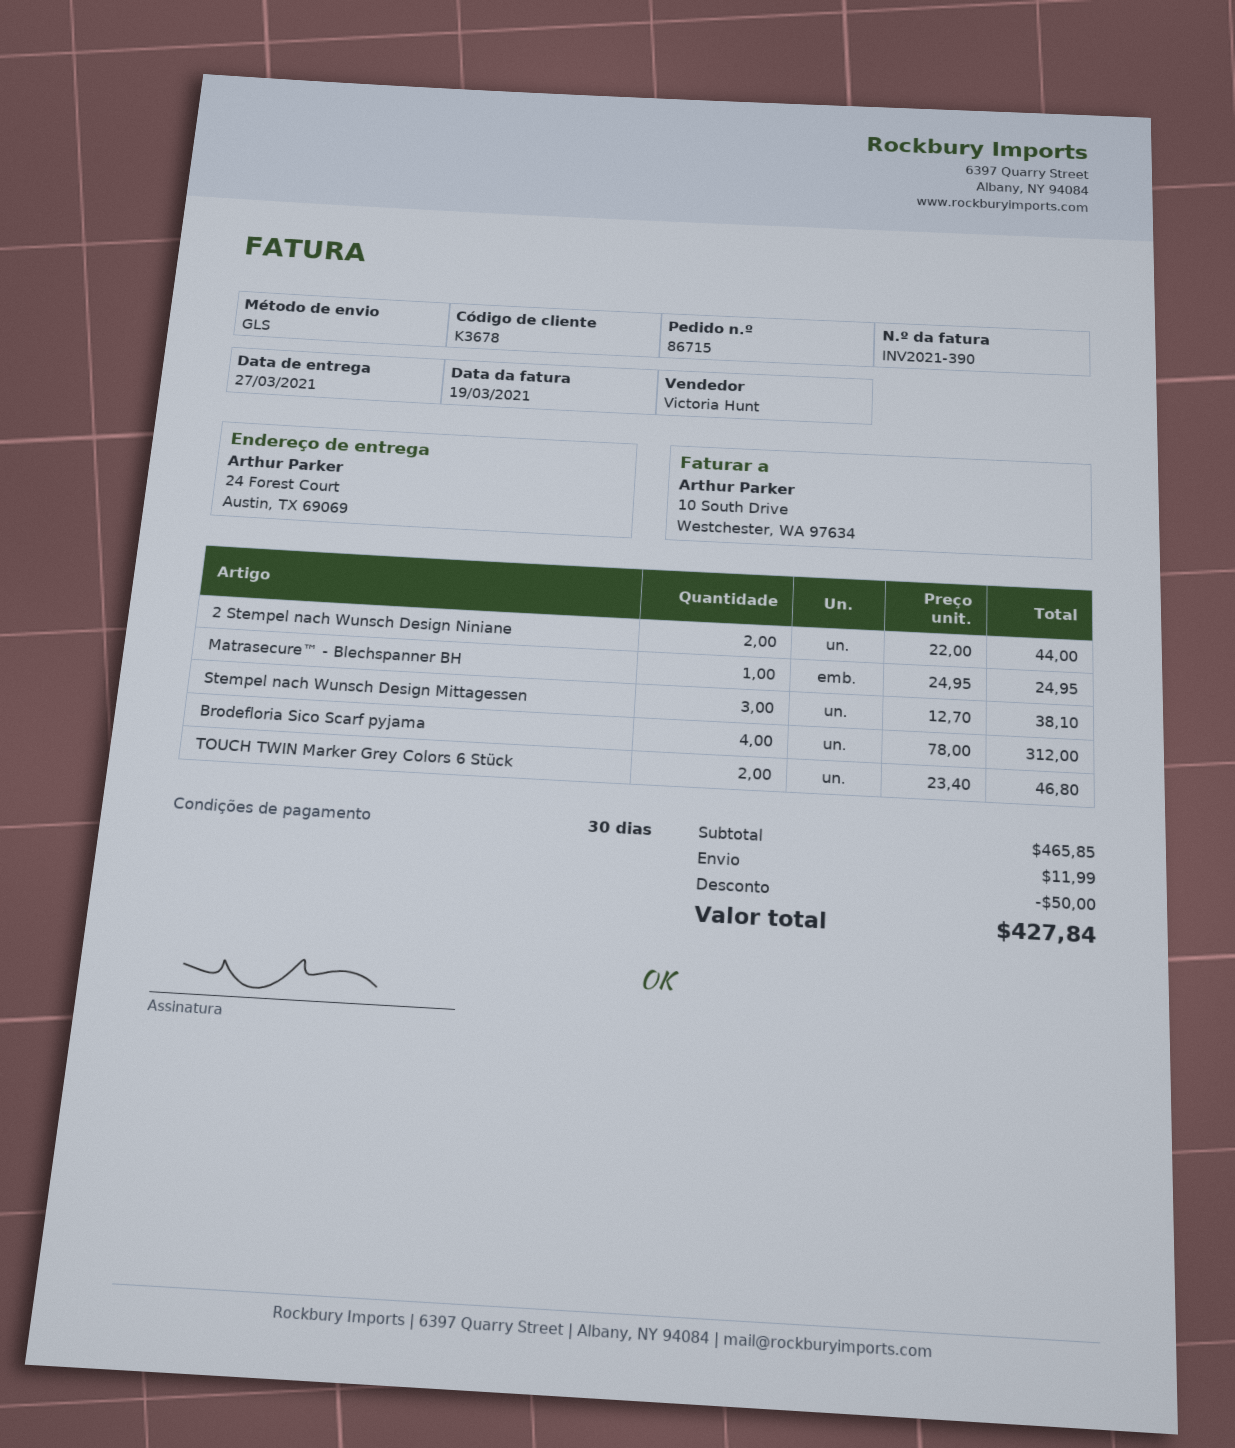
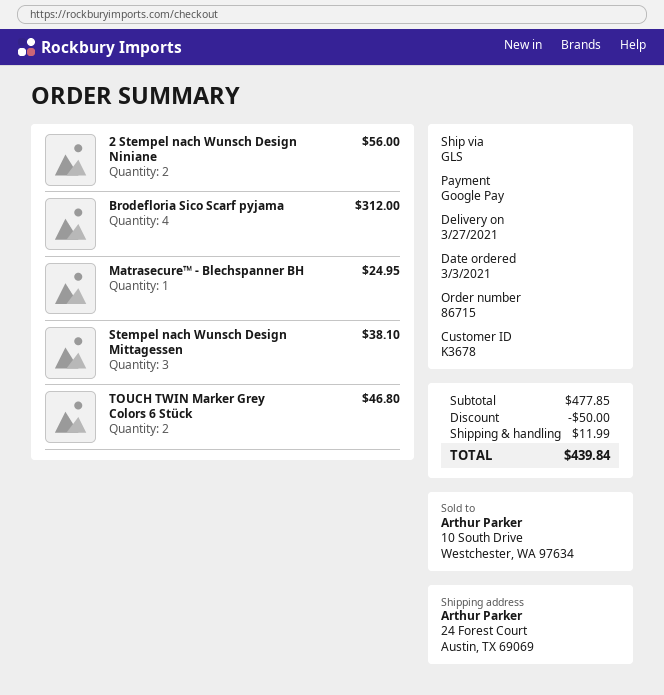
2 Stempel nach Wunsch Design Niniane: 2 for 44.00 -> 2 for 56.00
subtotal: 465.85 -> 477.85
total: 427.84 -> 439.84

